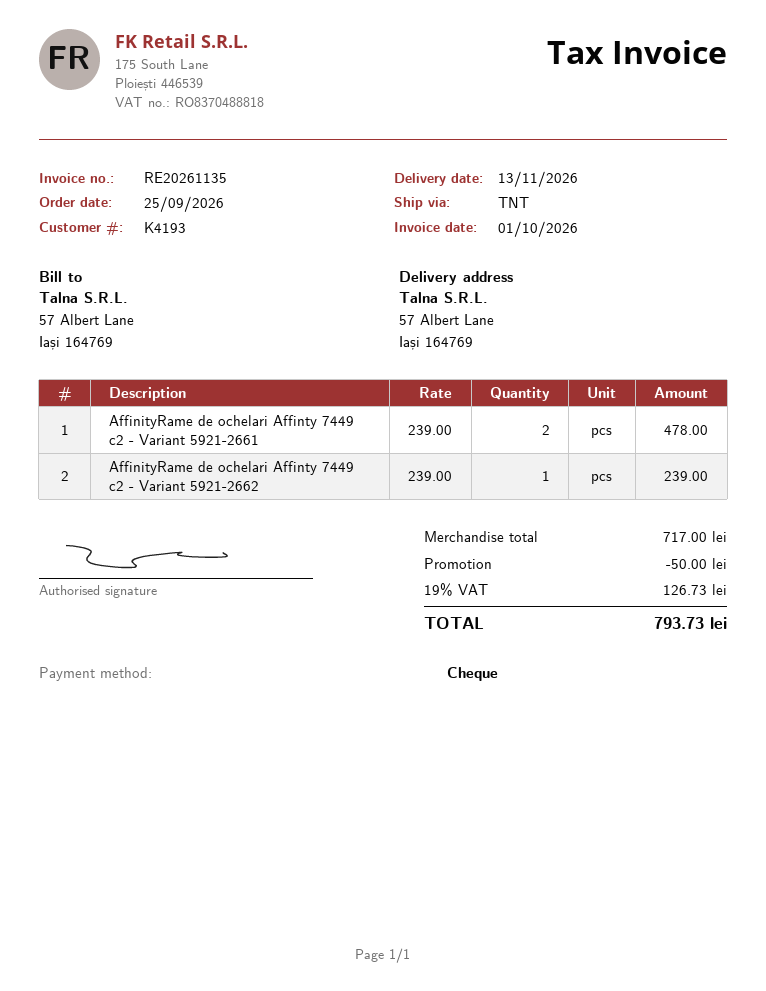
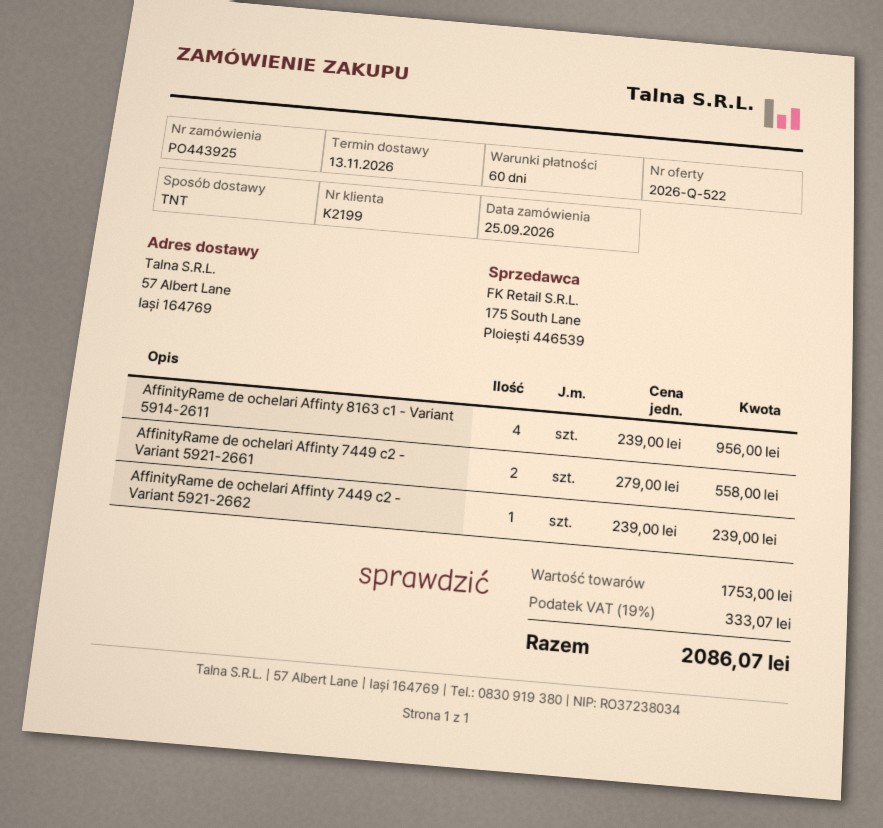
customer number: K4193 -> K2199
AffinityRame de ochelari Affinty 7449 c2 - Variant 5921-2661: 2 x 239.00 = 478.00 -> 2 x 279.00 = 558.00
AffinityRame de ochelari Affinty 8163 c1 - Variant 5914-2611: none -> 4 x 239.00 = 956.00
subtotal: 717.00 -> 1753.00
discount: 50.00 -> none
tax: 19% = 126.73 -> 19% = 333.07
total: 793.73 -> 2086.07

